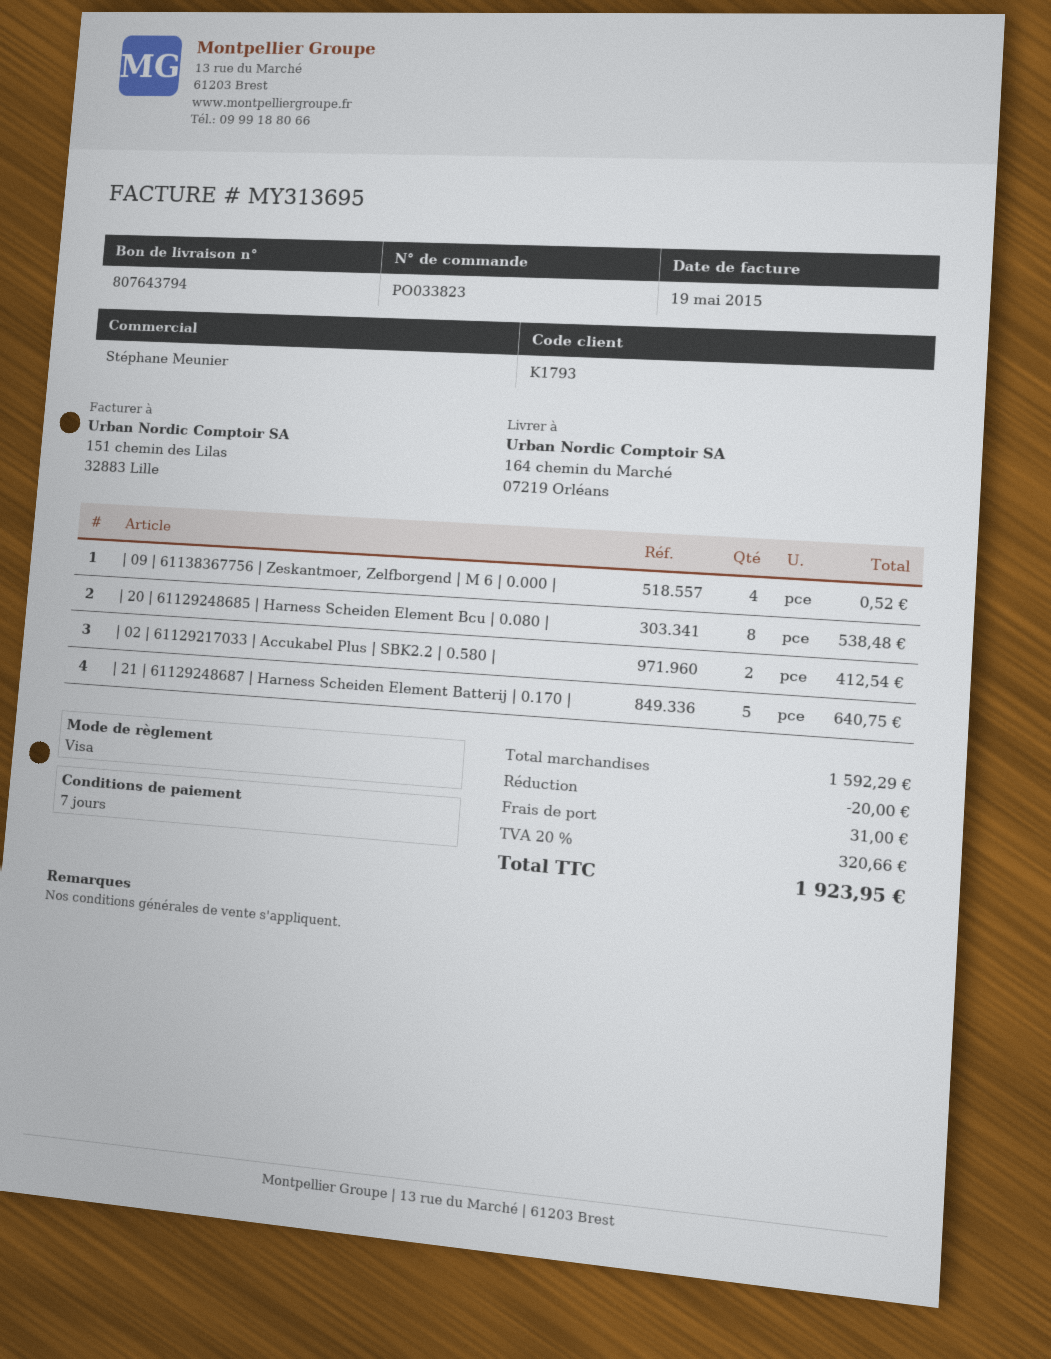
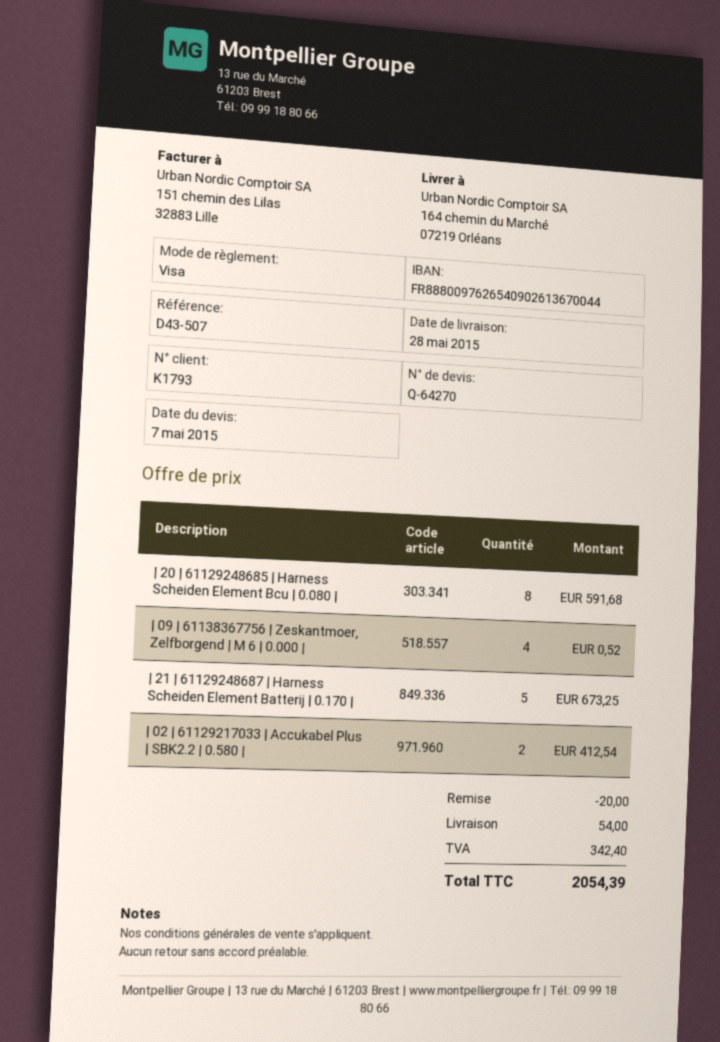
| 20 | 61129248685 | Harness Scheiden Element Bcu | 0.080 |: 8 for 538.48 -> 8 for 591.68
| 21 | 61129248687 | Harness Scheiden Element Batterij | 0.170 |: 5 for 640.75 -> 5 for 673.25
shipping: 31.00 -> 54.00
tax: 320.66 -> 342.40
total: 1923.95 -> 2054.39

